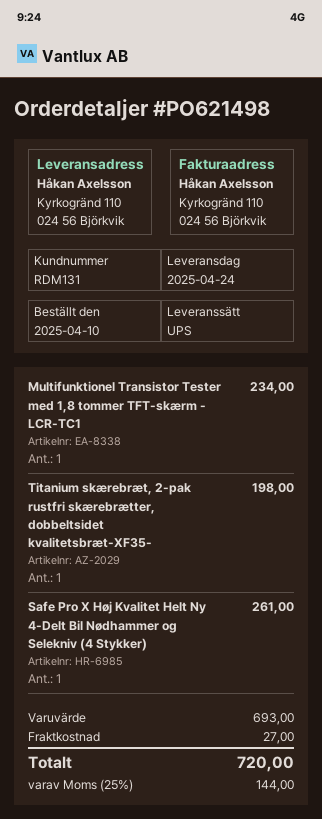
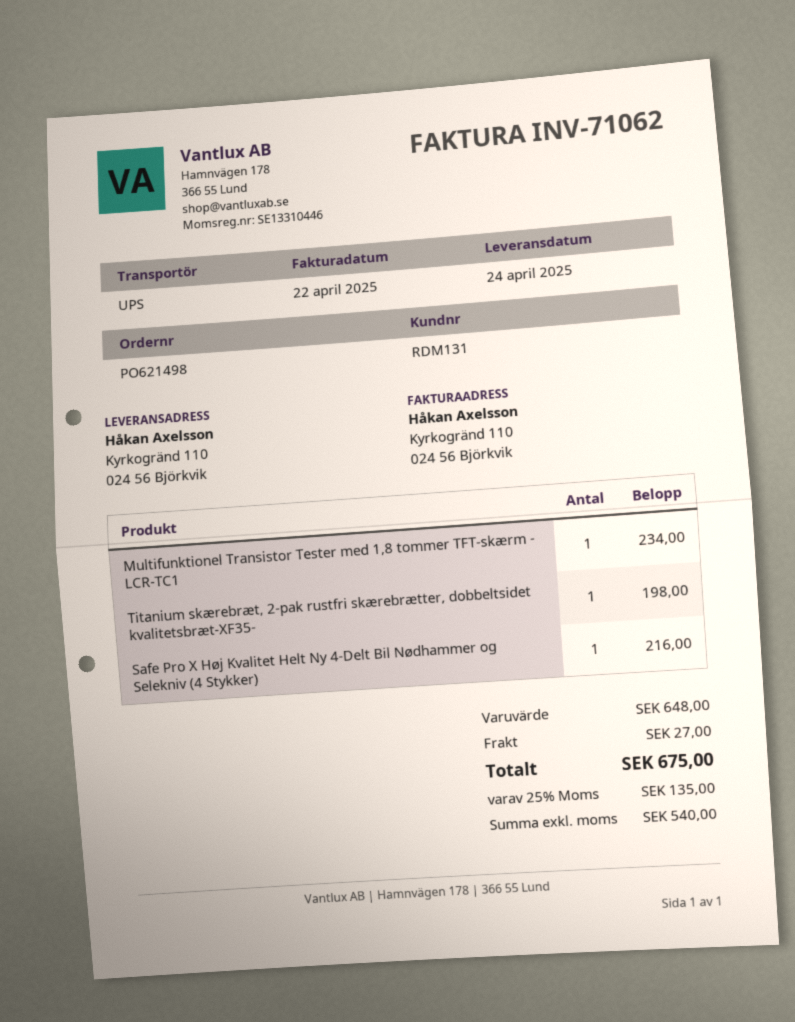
Safe Pro X Høj Kvalitet Helt Ny 4-Delt Bil Nødhammer og Selekniv (4 Stykker): 1 for 261.00 -> 1 for 216.00
subtotal: 693.00 -> 648.00
tax: 25% = 144.00 -> 25% = 135.00
total: 720.00 -> 675.00

